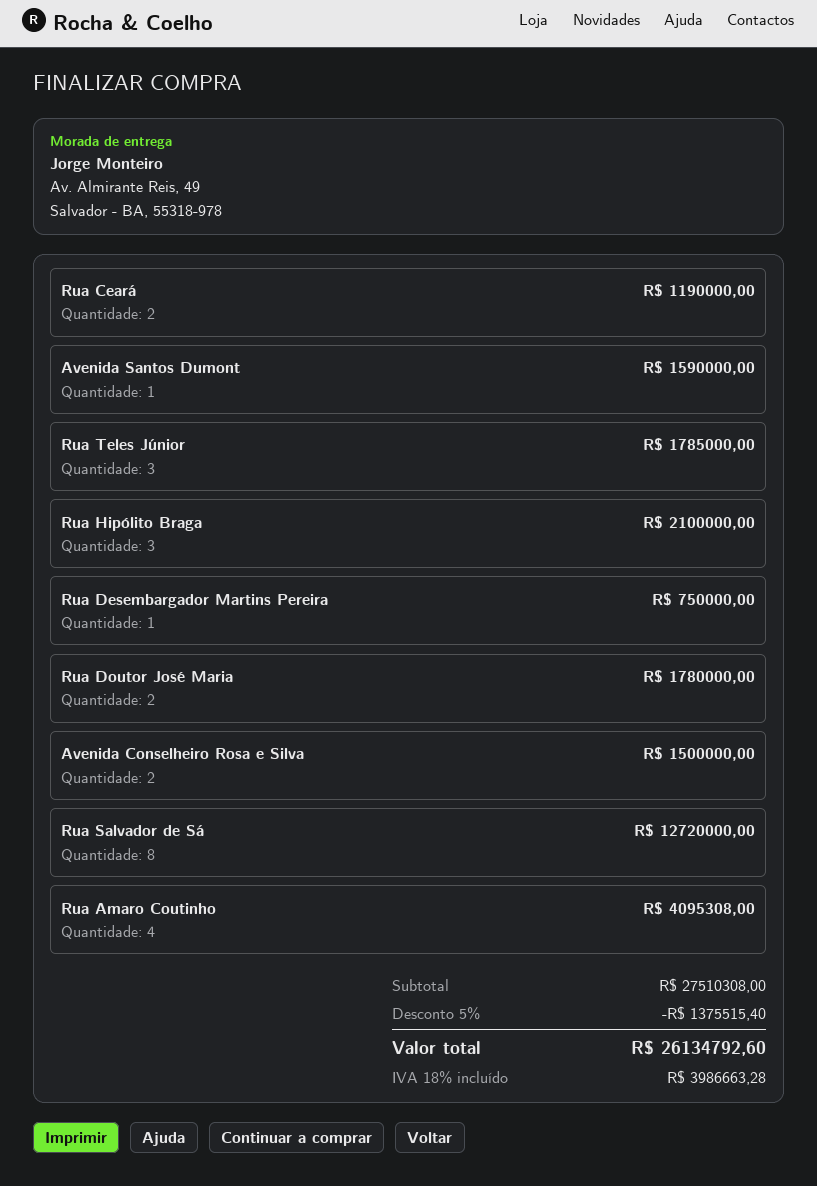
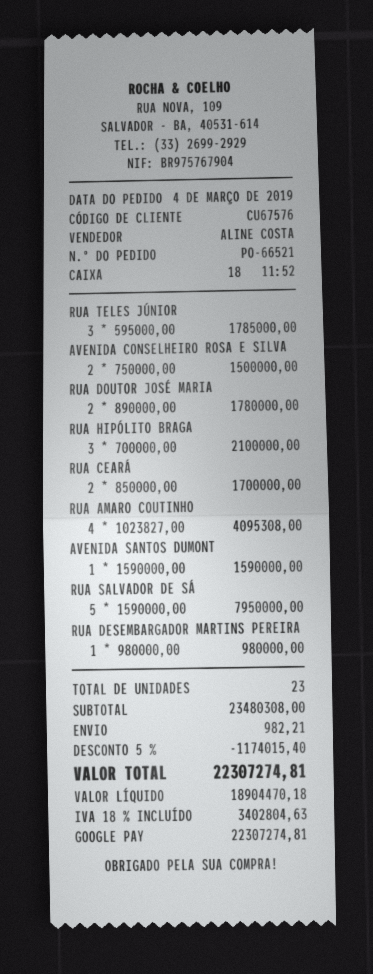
Rua Ceará: 2 for 1190000.00 -> 2 for 1700000.00
Rua Desembargador Martins Pereira: 1 for 750000.00 -> 1 for 980000.00
Rua Salvador de Sá: 8 for 12720000.00 -> 5 for 7950000.00
subtotal: 27510308.00 -> 23480308.00
discount: 5% = 1375515.40 -> 5% = 1174015.40
shipping: none -> 982.21
tax: 18% = 3986663.28 -> 18% = 3402804.63
total: 26134792.60 -> 22307274.81

